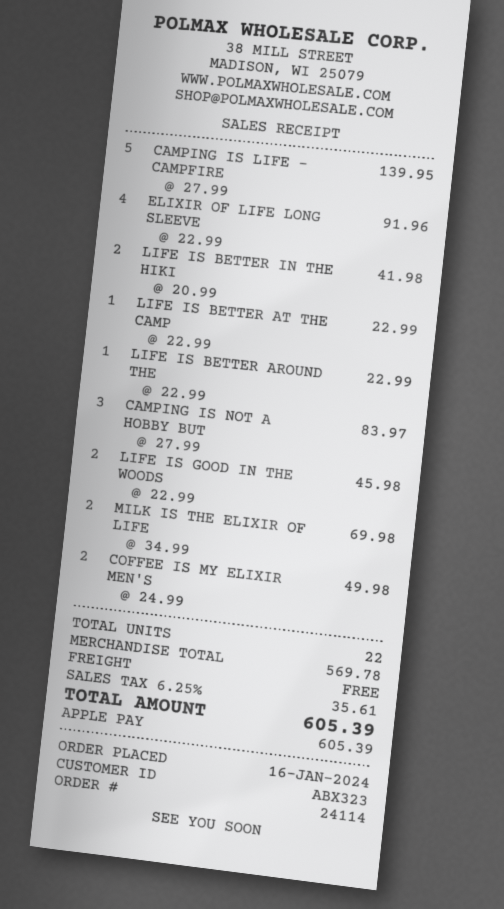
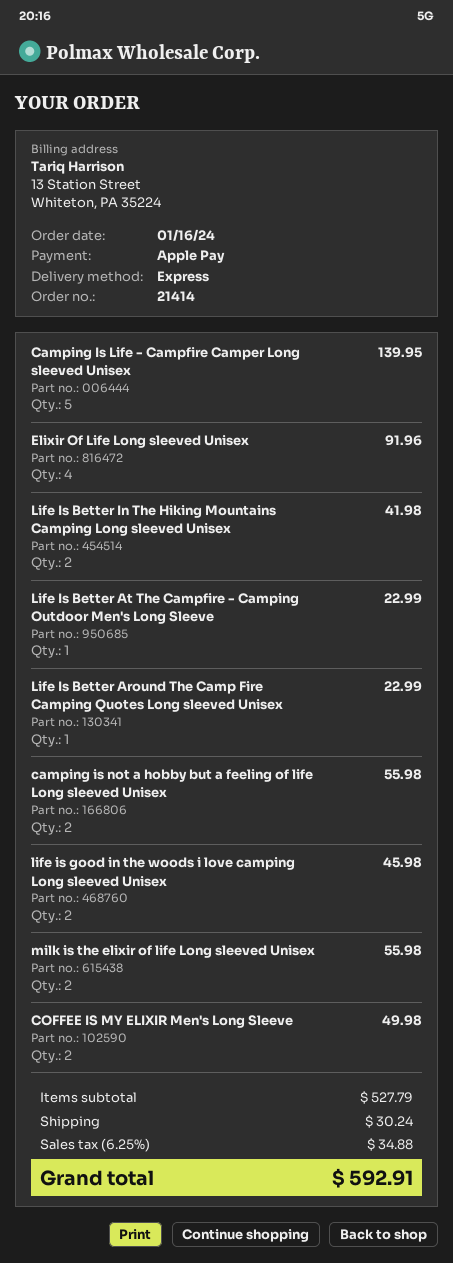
order number: 24114 -> 21414
CAMPING IS NOT A HOBBY BUT: 3 for 83.97 -> 2 for 55.98
MILK IS THE ELIXIR OF LIFE: 2 for 69.98 -> 2 for 55.98
subtotal: 569.78 -> 527.79
shipping: 0.00 -> 30.24
tax: 6.25% = 35.61 -> 6.25% = 34.88
total: 605.39 -> 592.91

